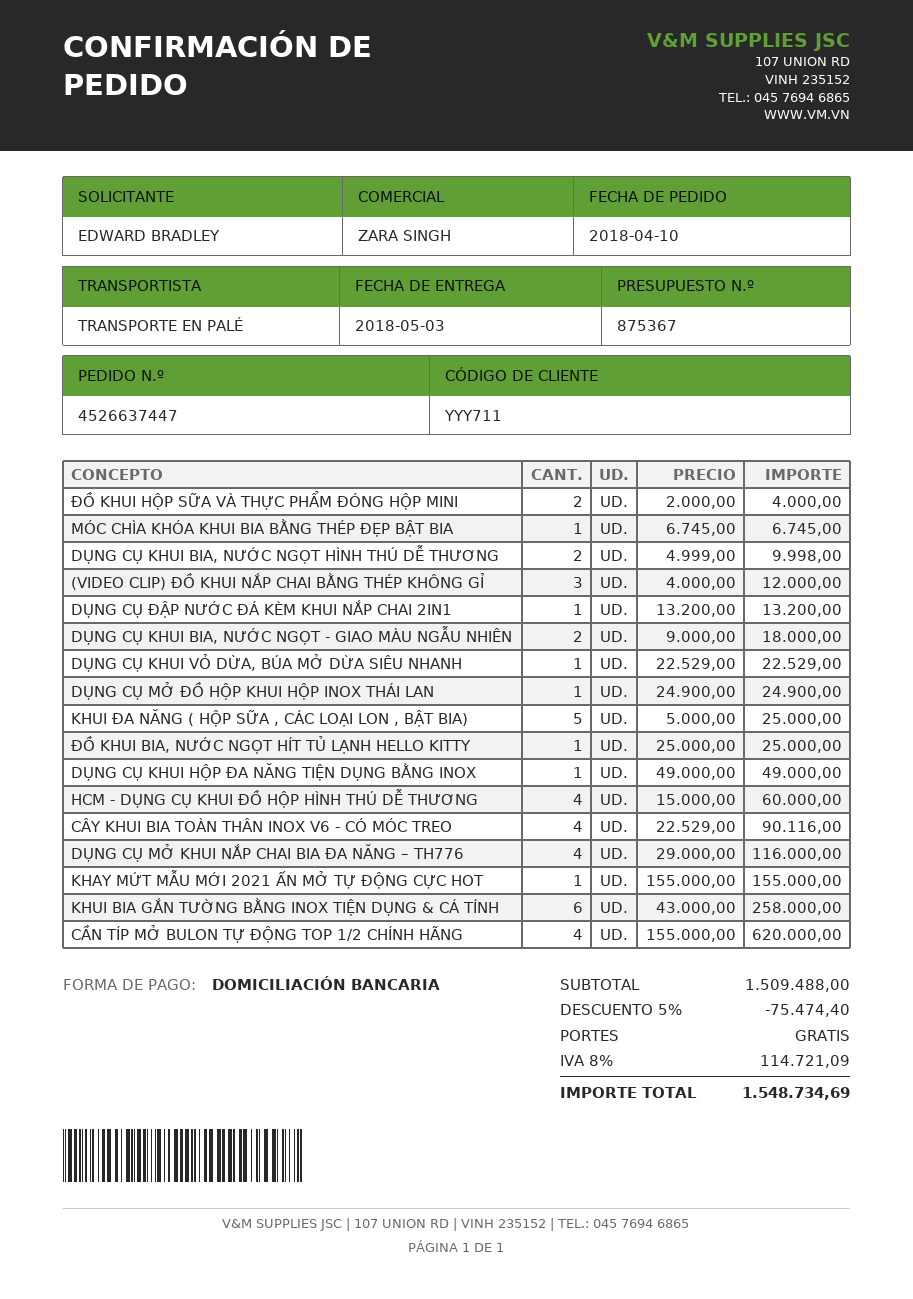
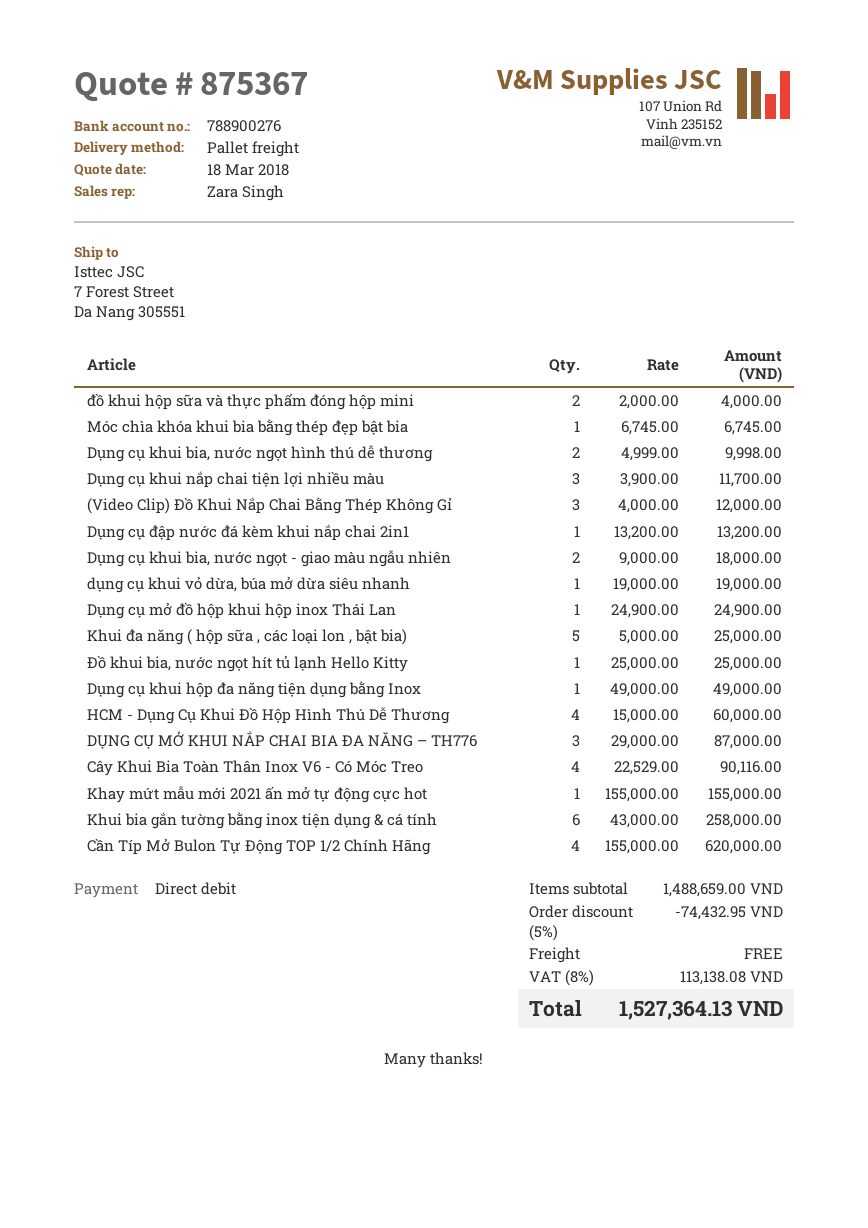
DỤNG CỤ KHUI VỎ DỪA, BÚA MỞ DỪA SIÊU NHANH: 1 x 22529.00 = 22529.00 -> 1 x 19000.00 = 19000.00
DỤNG CỤ MỞ KHUI NẮP CHAI BIA ĐA NĂNG – TH776: 4 x 29000.00 = 116000.00 -> 3 x 29000.00 = 87000.00
Dụng cụ khui nắp chai tiện lợi nhiều màu: none -> 3 x 3900.00 = 11700.00
subtotal: 1509488.00 -> 1488659.00
discount: 5% = 75474.40 -> 5% = 74432.95
tax: 8% = 114721.09 -> 8% = 113138.08
total: 1548734.69 -> 1527364.13

